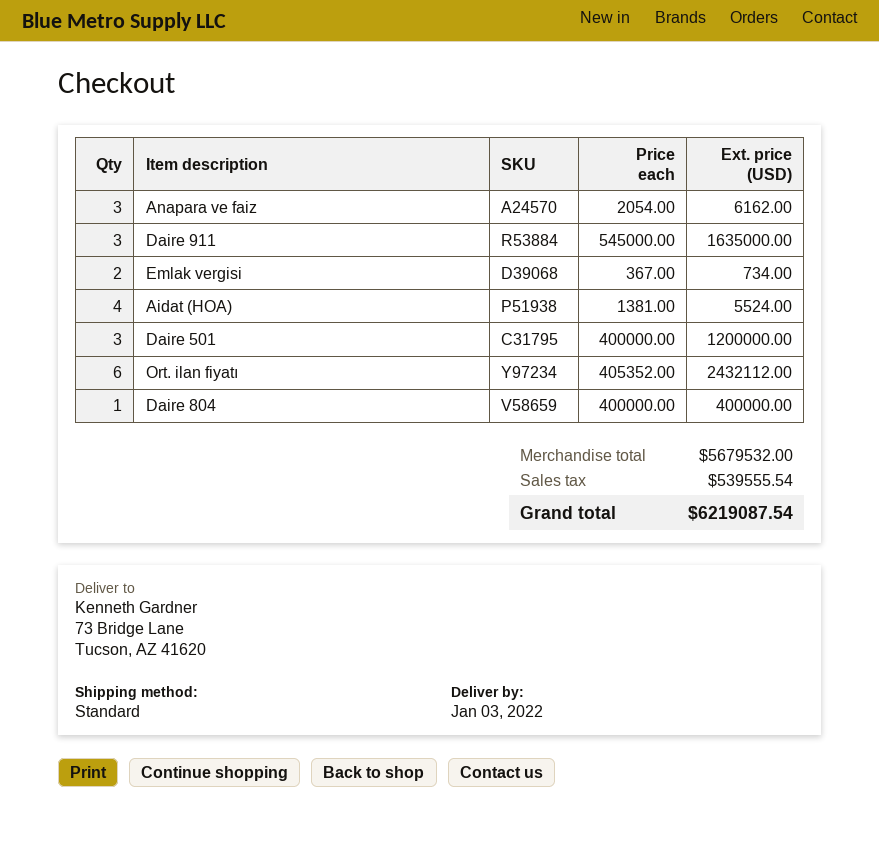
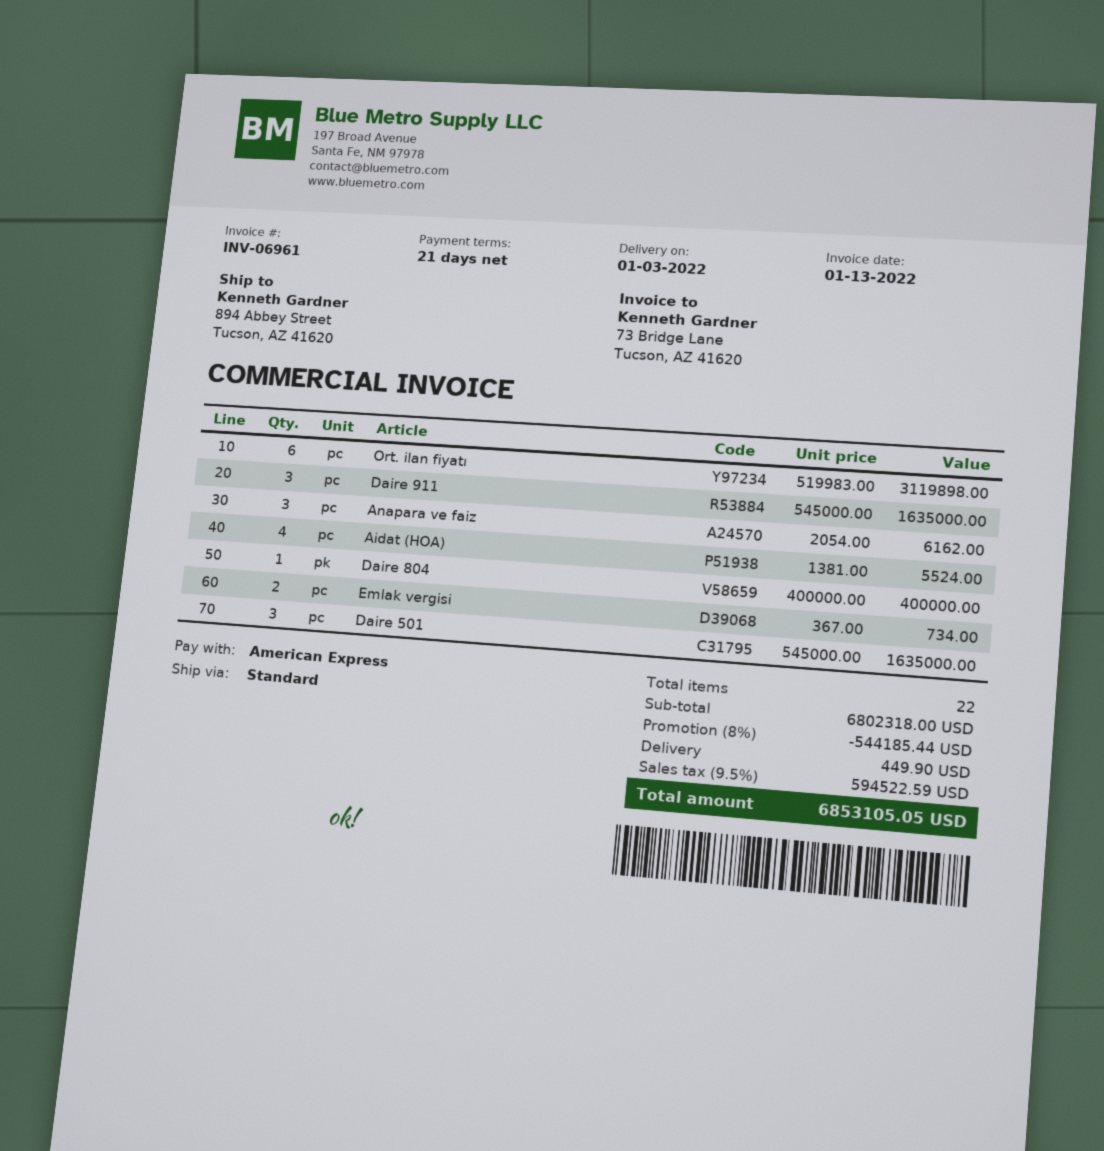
ship to: 73 Bridge Lane, Tucson, AZ 41620 -> 894 Abbey Street, Tucson, AZ 41620
Daire 501: 3 x 400000.00 = 1200000.00 -> 3 x 545000.00 = 1635000.00
Ort. ilan fiyatı: 6 x 405352.00 = 2432112.00 -> 6 x 519983.00 = 3119898.00
subtotal: 5679532.00 -> 6802318.00
discount: none -> 8% = 544185.44
shipping: none -> 449.90
tax: 539555.54 -> 594522.59
total: 6219087.54 -> 6853105.05

